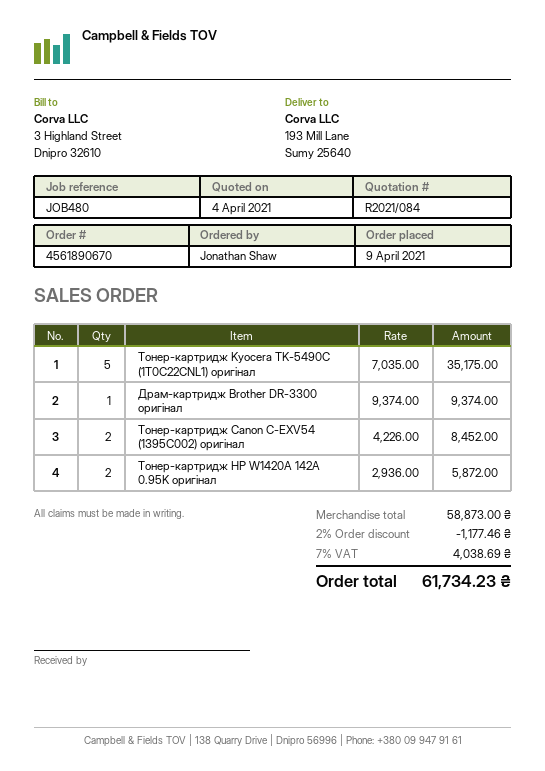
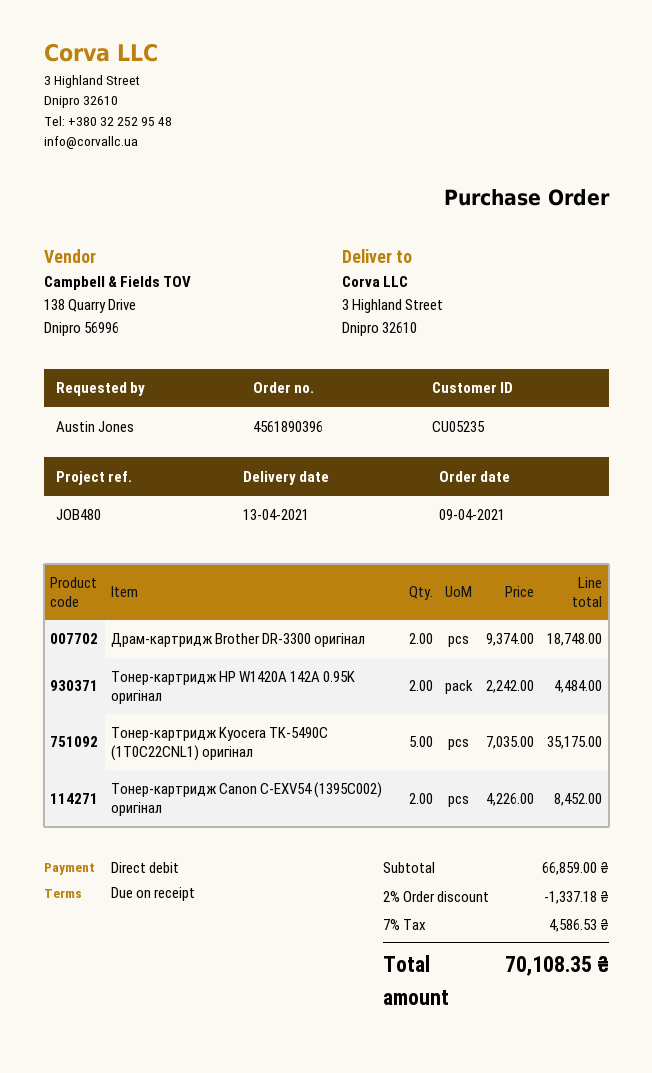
order number: 4561890670 -> 4561890396
ordered by: Jonathan Shaw -> Austin Jones
ship to: 193 Mill Lane, Sumy 25640 -> 3 Highland Street, Dnipro 32610
Драм-картридж Brother DR-3300 оригінал: 1 x 9374.00 = 9374.00 -> 2 x 9374.00 = 18748.00
Тонер-картридж HP W1420A 142A 0.95K оригінал: 2 x 2936.00 = 5872.00 -> 2 x 2242.00 = 4484.00
subtotal: 58873.00 -> 66859.00
discount: 2% = 1177.46 -> 2% = 1337.18
tax: 7% = 4038.69 -> 7% = 4586.53
total: 61734.23 -> 70108.35

